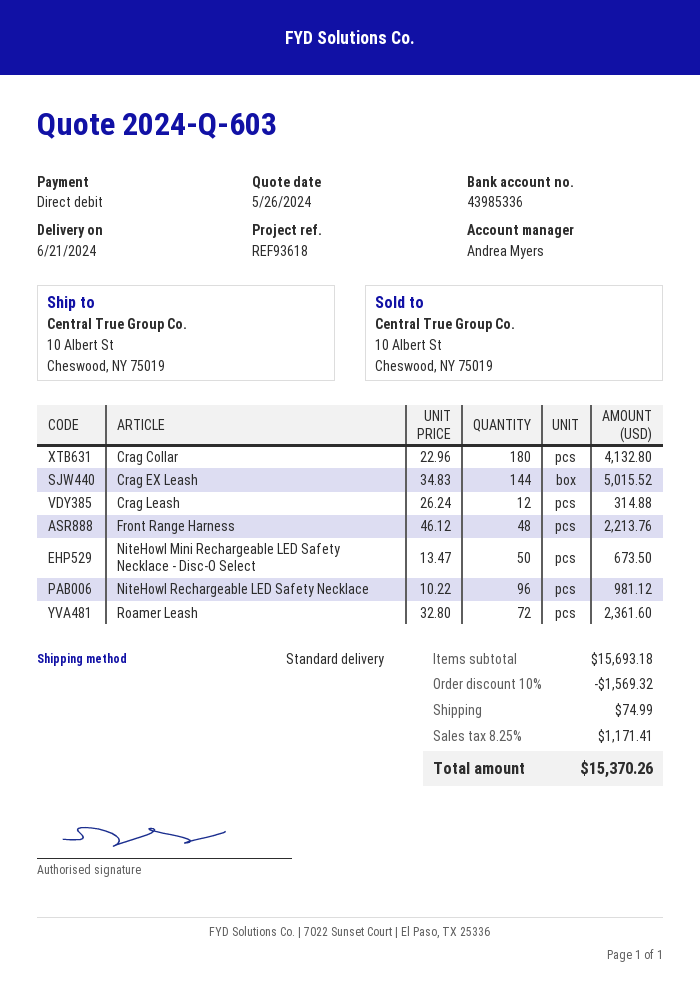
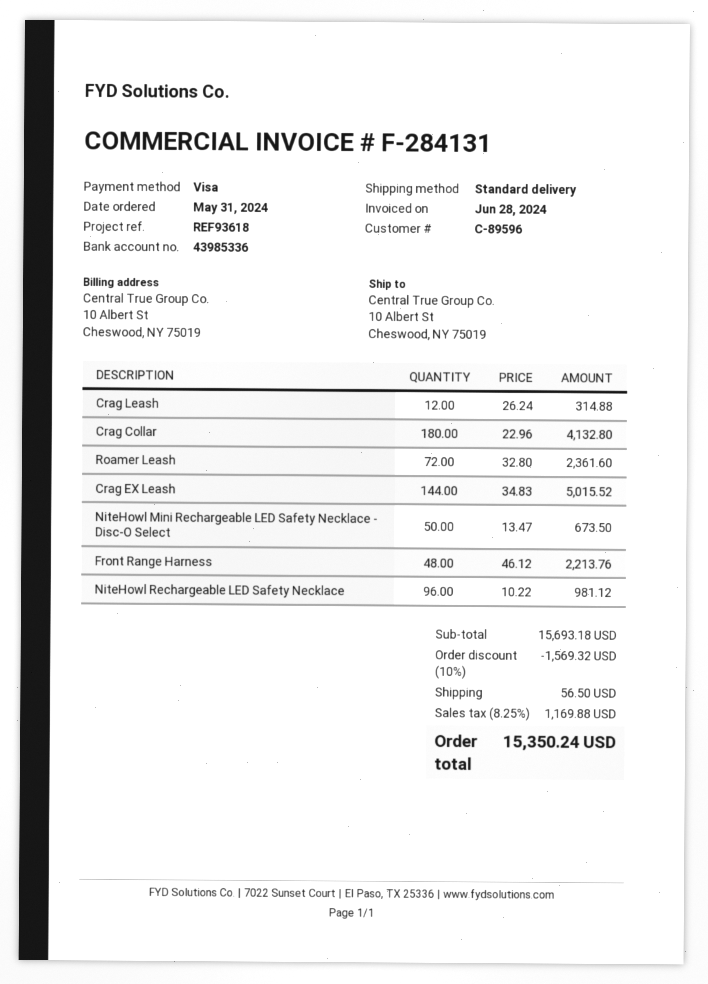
payment method: direct debit -> Visa
shipping: 74.99 -> 56.50
tax: 8.25% = 1171.41 -> 8.25% = 1169.88
total: 15370.26 -> 15350.24

